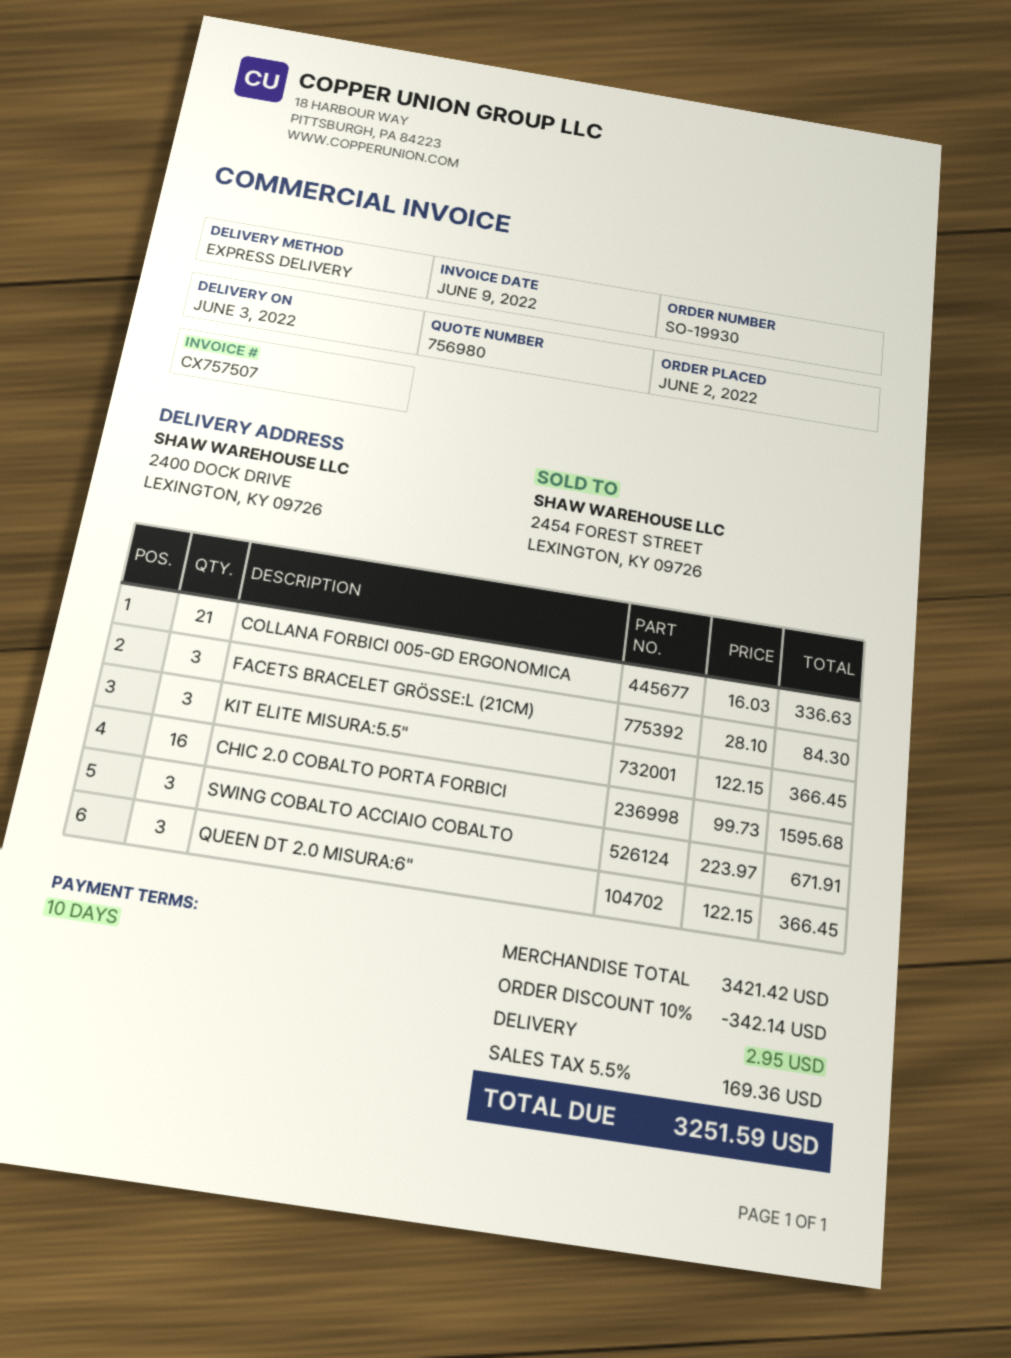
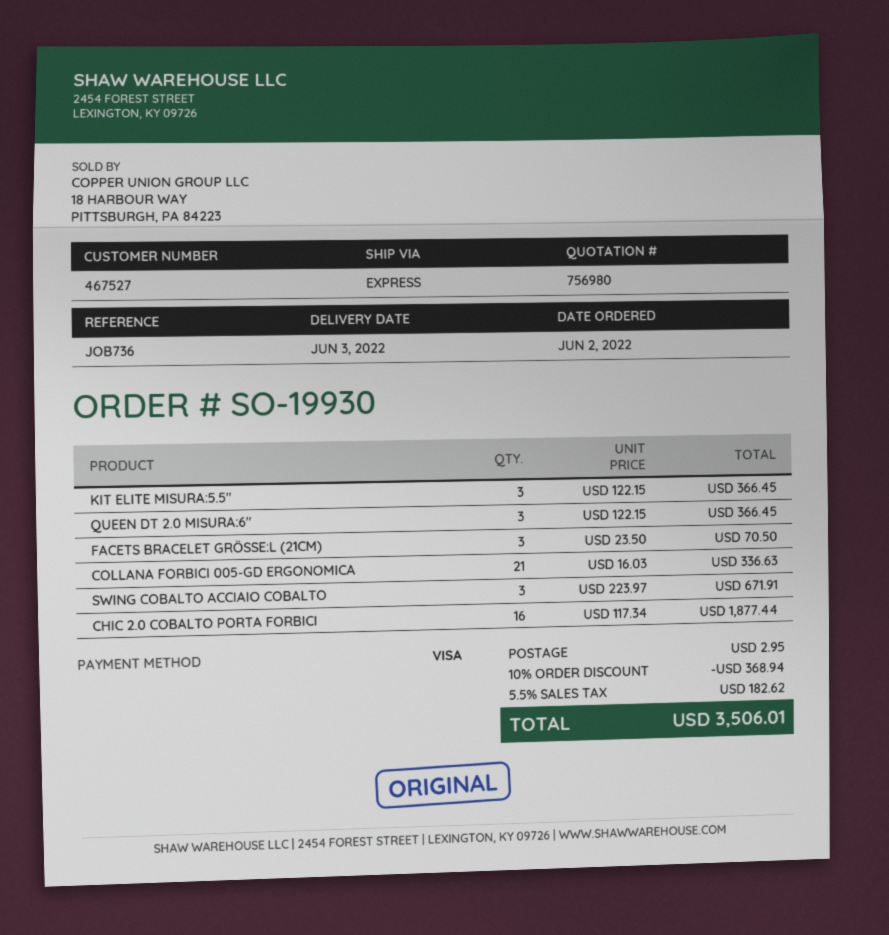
FACETS BRACELET GRÖSSE:L (21CM): 3 x 28.10 = 84.30 -> 3 x 23.50 = 70.50
CHIC 2.0 COBALTO PORTA FORBICI: 16 x 99.73 = 1595.68 -> 16 x 117.34 = 1877.44
discount: 10% = 342.14 -> 10% = 368.94
tax: 5.5% = 169.36 -> 5.5% = 182.62
total: 3251.59 -> 3506.01

